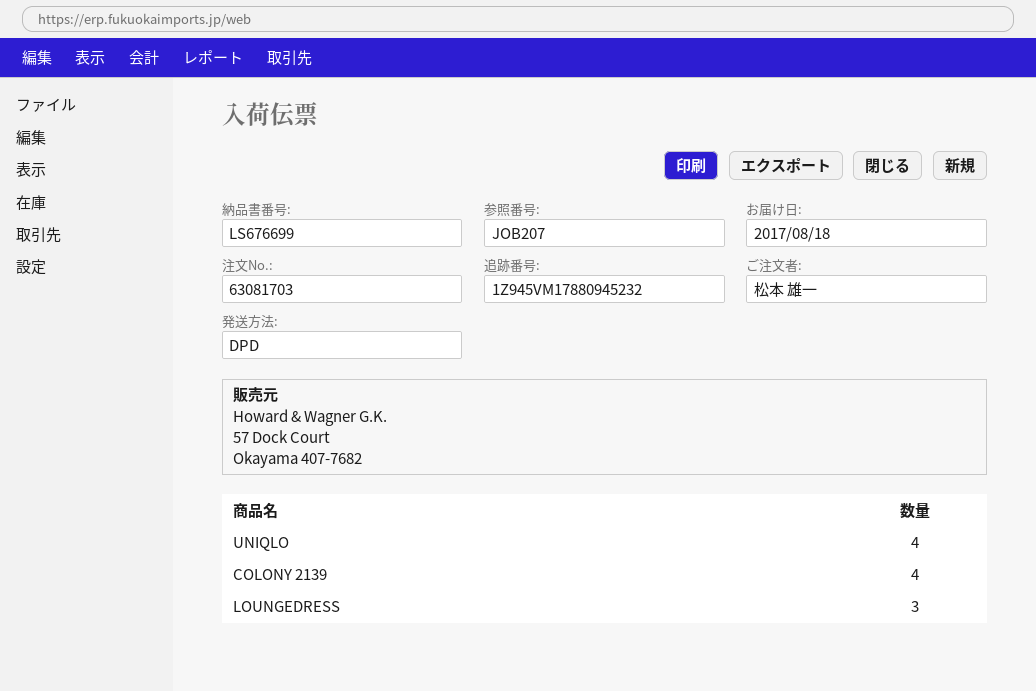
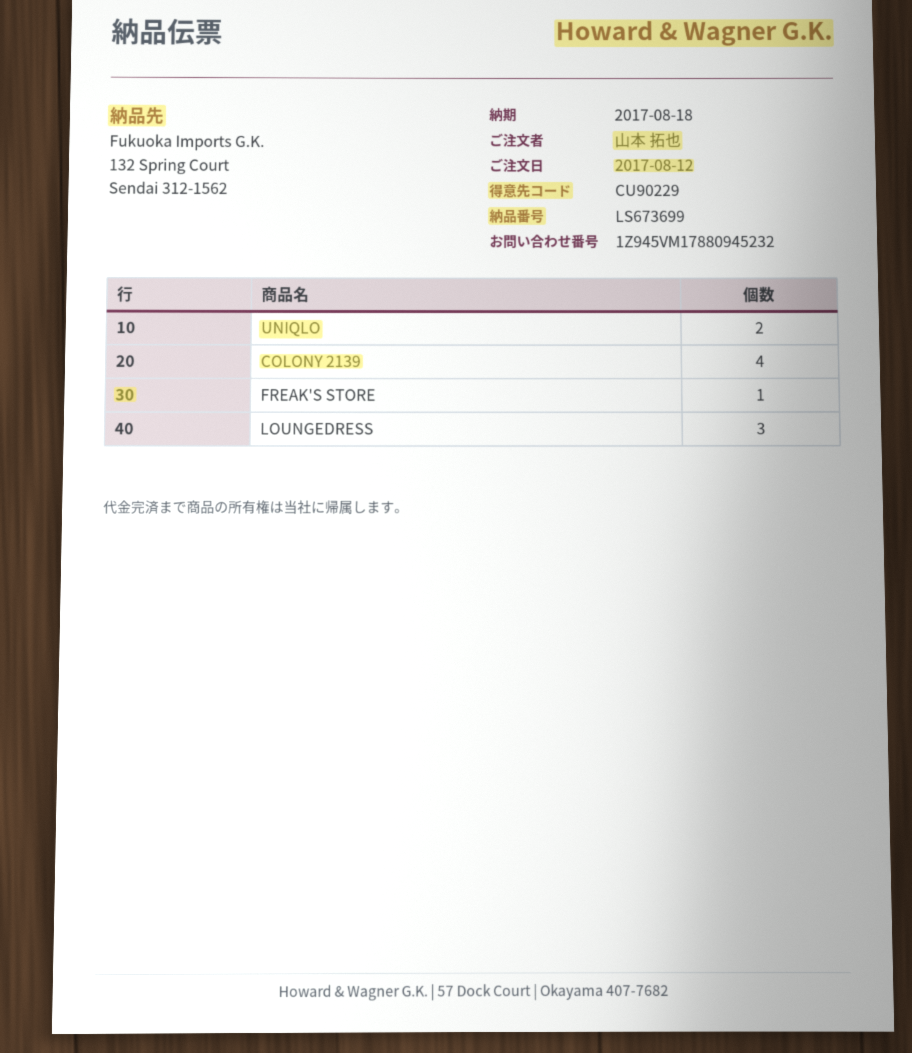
delivery note number: LS676699 -> LS673699
ordered by: 松本 雄一 -> 山本 拓也
UNIQLO: 4 -> 2
FREAK'S STORE: none -> 1

